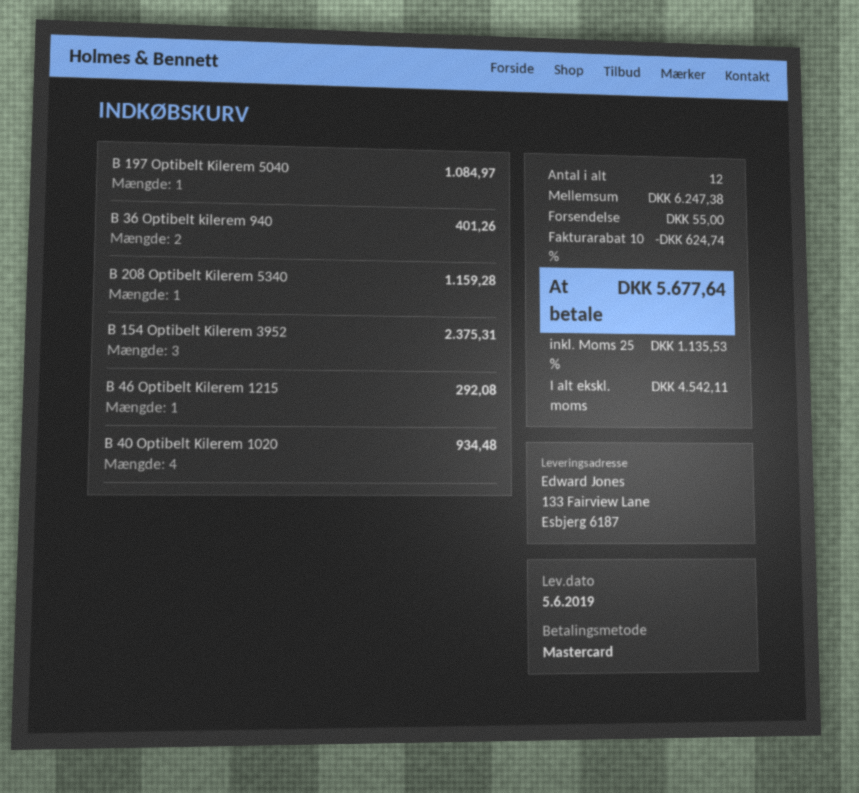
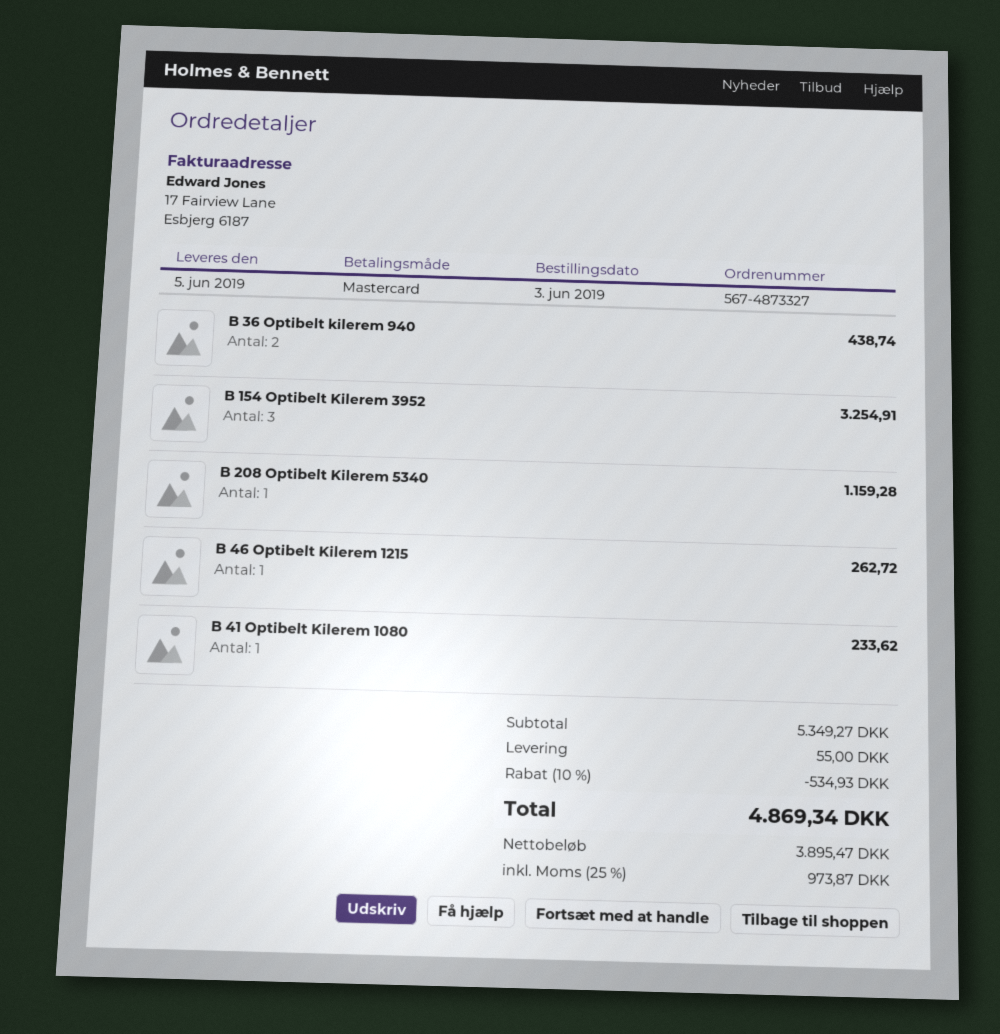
B 197 Optibelt Kilerem 5040: 1 for 1084.97 -> none
B 36 Optibelt kilerem 940: 2 for 401.26 -> 2 for 438.74
B 154 Optibelt Kilerem 3952: 3 for 2375.31 -> 3 for 3254.91
B 46 Optibelt Kilerem 1215: 1 for 292.08 -> 1 for 262.72
B 40 Optibelt Kilerem 1020: 4 for 934.48 -> none
B 41 Optibelt Kilerem 1080: none -> 1 for 233.62
subtotal: 6247.38 -> 5349.27
discount: 10% = 624.74 -> 10% = 534.93
net: 4542.11 -> 3895.47
tax: 25% = 1135.53 -> 25% = 973.87
total: 5677.64 -> 4869.34

